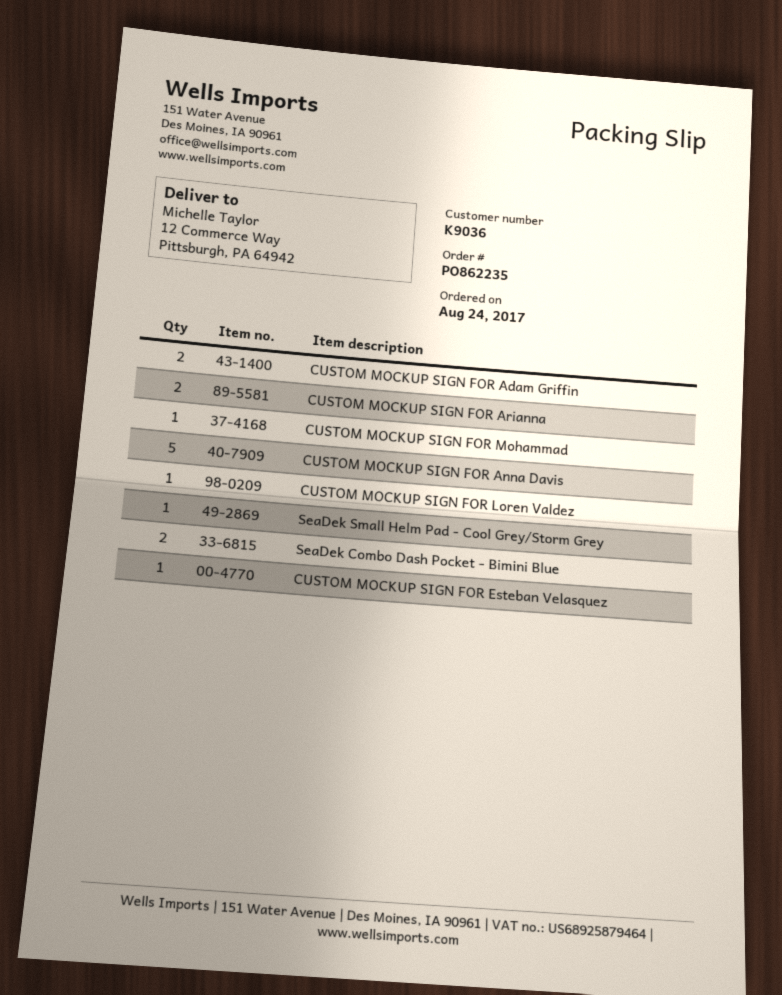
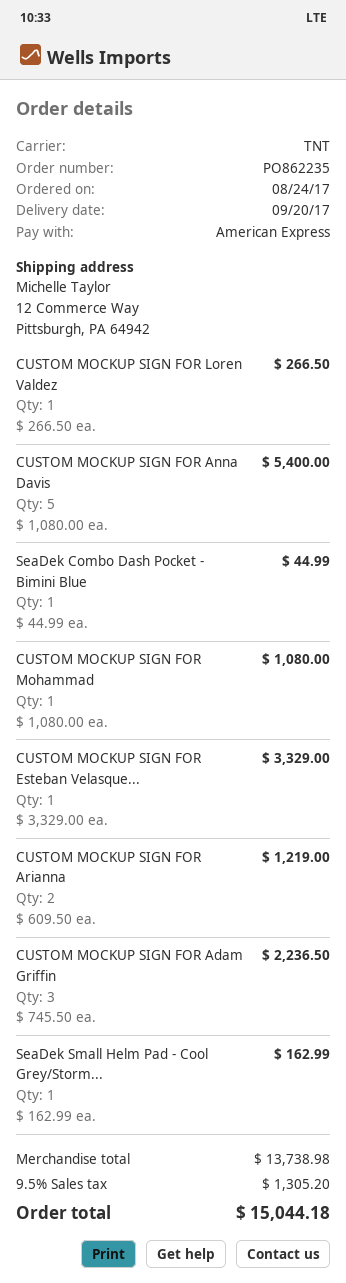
CUSTOM MOCKUP SIGN FOR Adam Griffin: 2 -> 3
SeaDek Combo Dash Pocket - Bimini Blue: 2 -> 1

